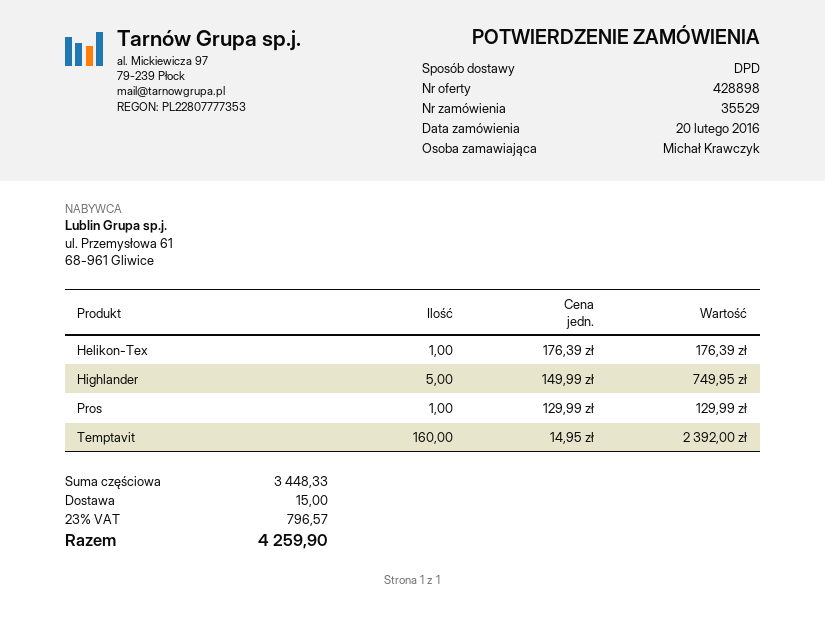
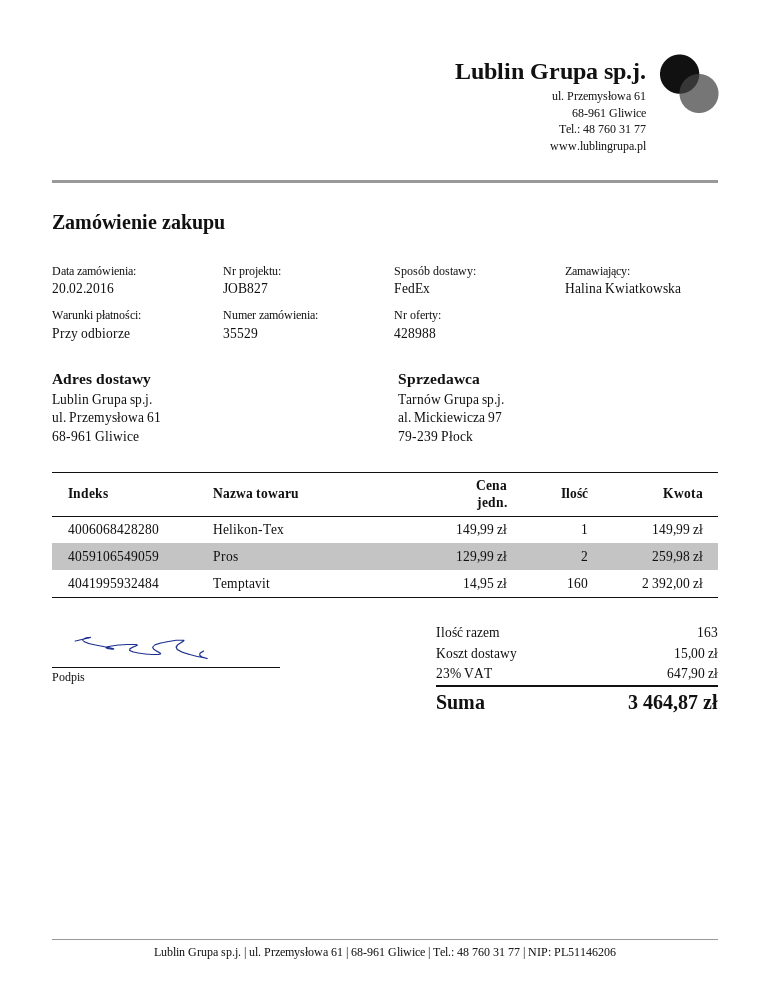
quote number: 428898 -> 428988
ordered by: Michał Krawczyk -> Halina Kwiatkowska
shipping method: DPD -> FedEx
Helikon-Tex: 1 x 176.39 = 176.39 -> 1 x 149.99 = 149.99
Highlander: 5 x 149.99 = 749.95 -> none
Pros: 1 x 129.99 = 129.99 -> 2 x 129.99 = 259.98
tax: 23% = 796.57 -> 23% = 647.90
total: 4259.90 -> 3464.87

